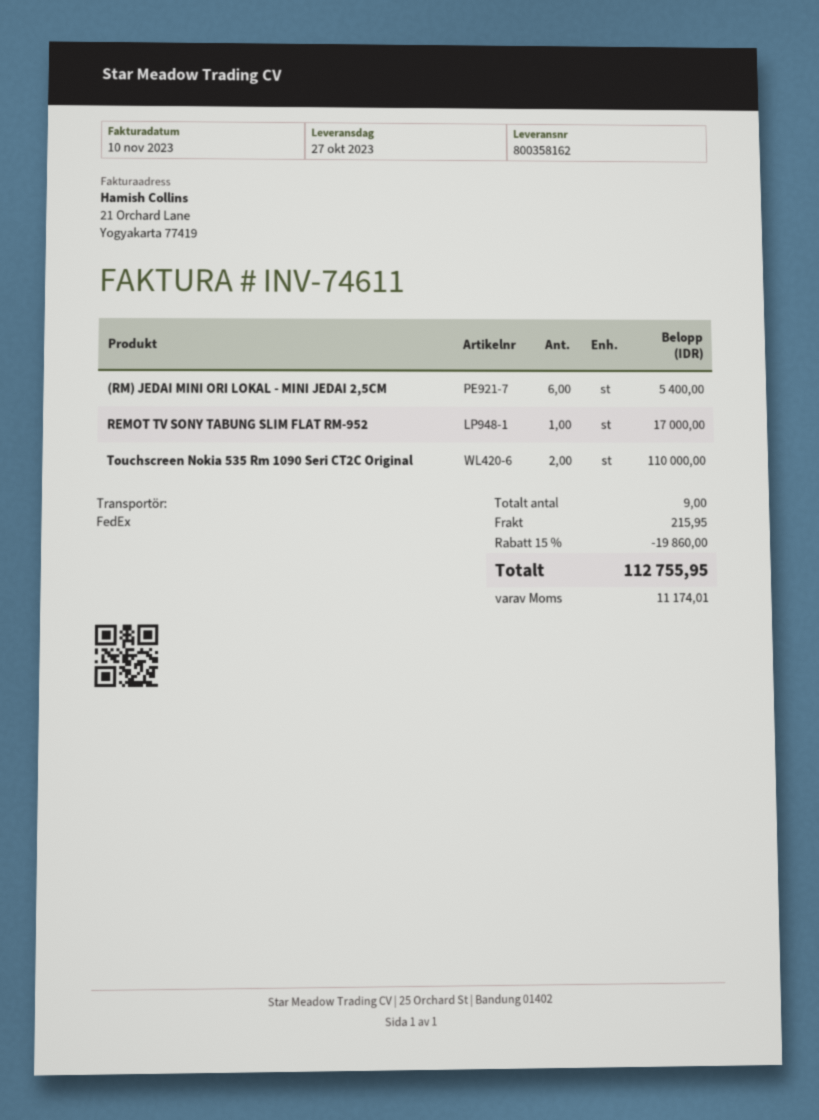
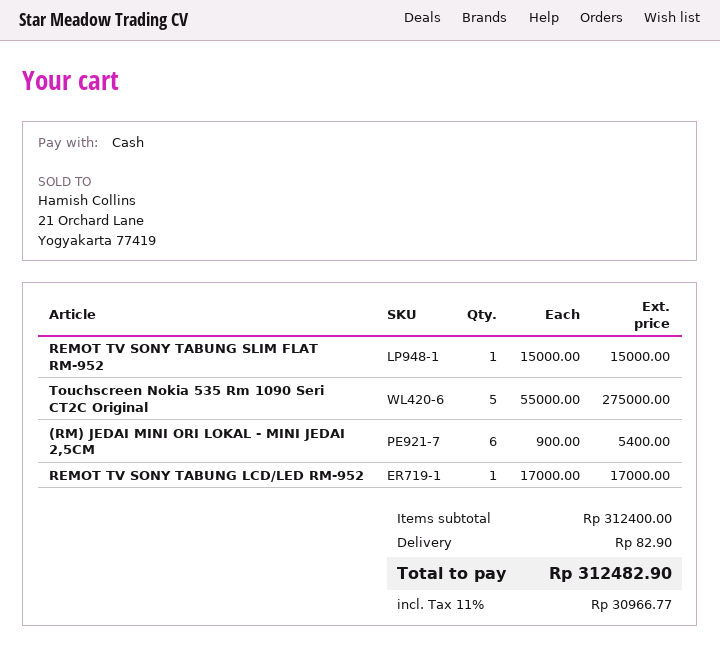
REMOT TV SONY TABUNG SLIM FLAT RM-952: 1 for 17000.00 -> 1 for 15000.00
Touchscreen Nokia 535 Rm 1090 Seri CT2C Original: 2 for 110000.00 -> 5 for 275000.00
REMOT TV SONY TABUNG LCD/LED RM-952: none -> 1 for 17000.00
discount: 15% = 19860.00 -> none
shipping: 215.95 -> 82.90
tax: 11174.01 -> 30966.77
total: 112755.95 -> 312482.90

